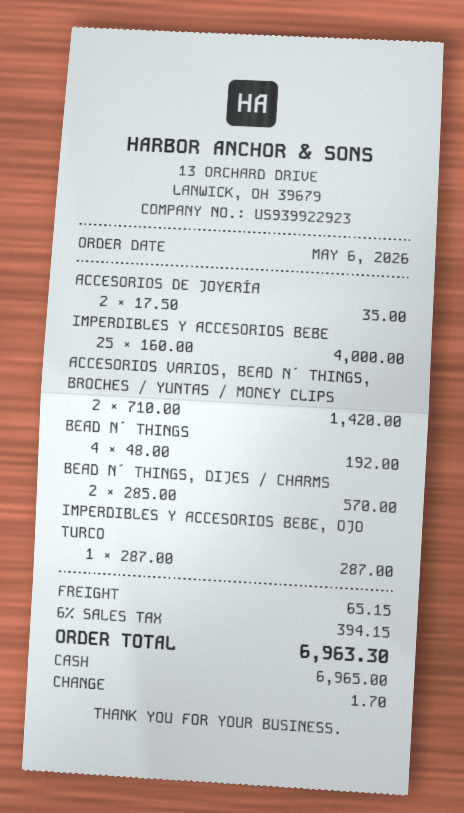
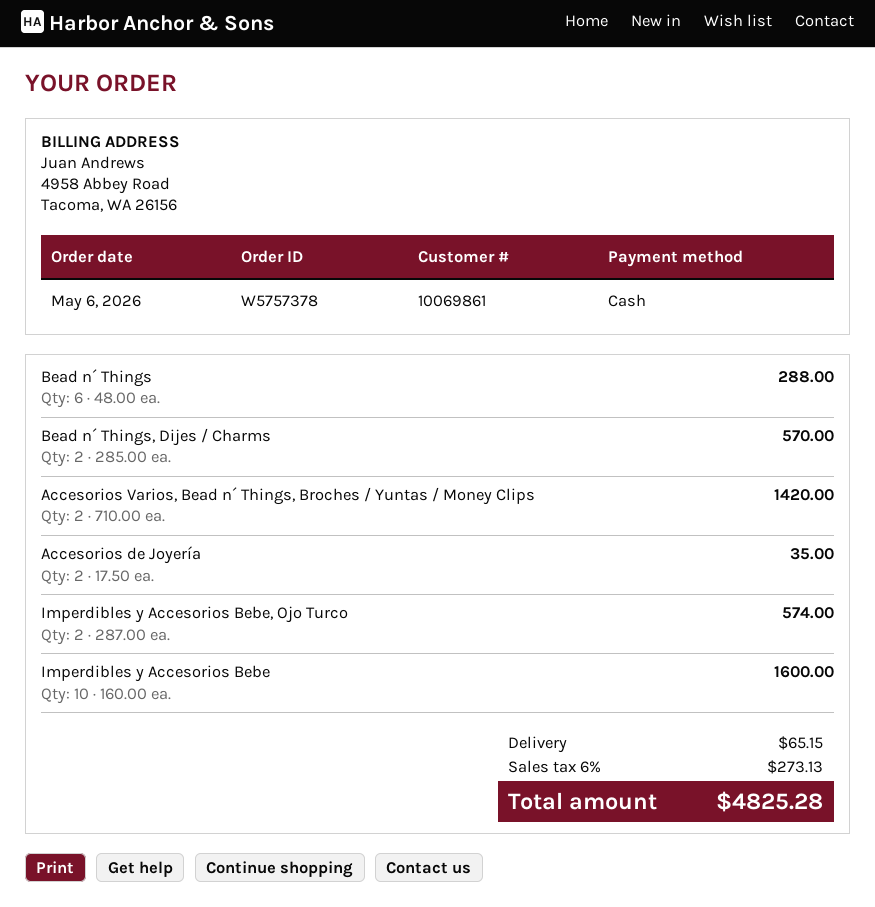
IMPERDIBLES Y ACCESORIOS BEBE: 25 x 160.00 = 4000.00 -> 10 x 160.00 = 1600.00
BEAD N´ THINGS: 4 x 48.00 = 192.00 -> 6 x 48.00 = 288.00
IMPERDIBLES Y ACCESORIOS BEBE, OJO TURCO: 1 x 287.00 = 287.00 -> 2 x 287.00 = 574.00
tax: 6% = 394.15 -> 6% = 273.13
total: 6963.30 -> 4825.28

